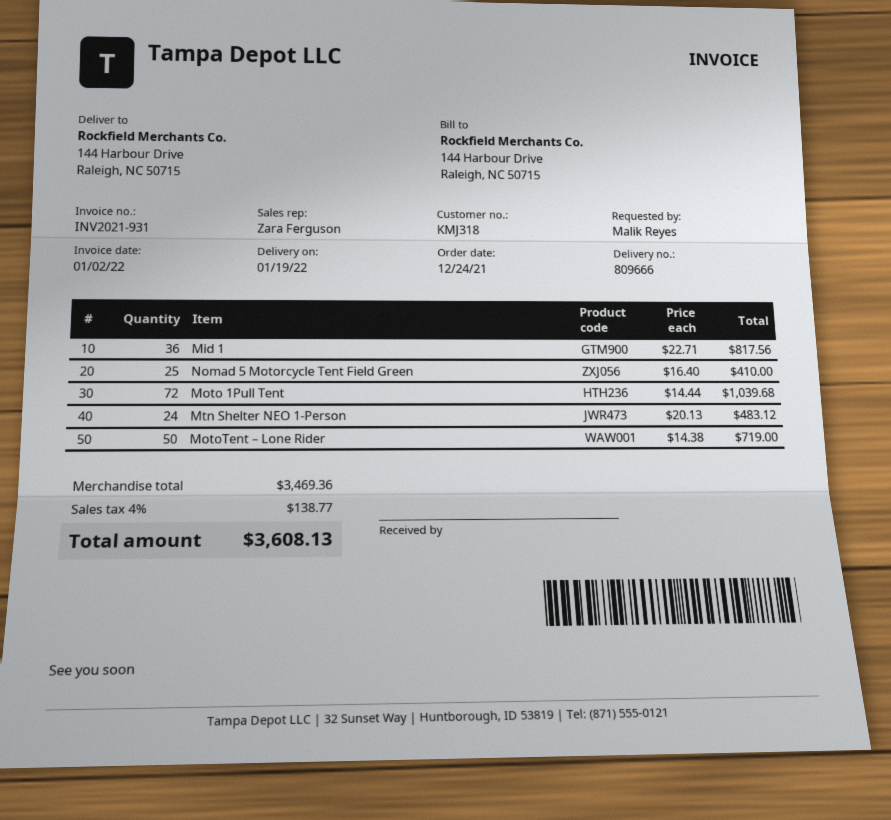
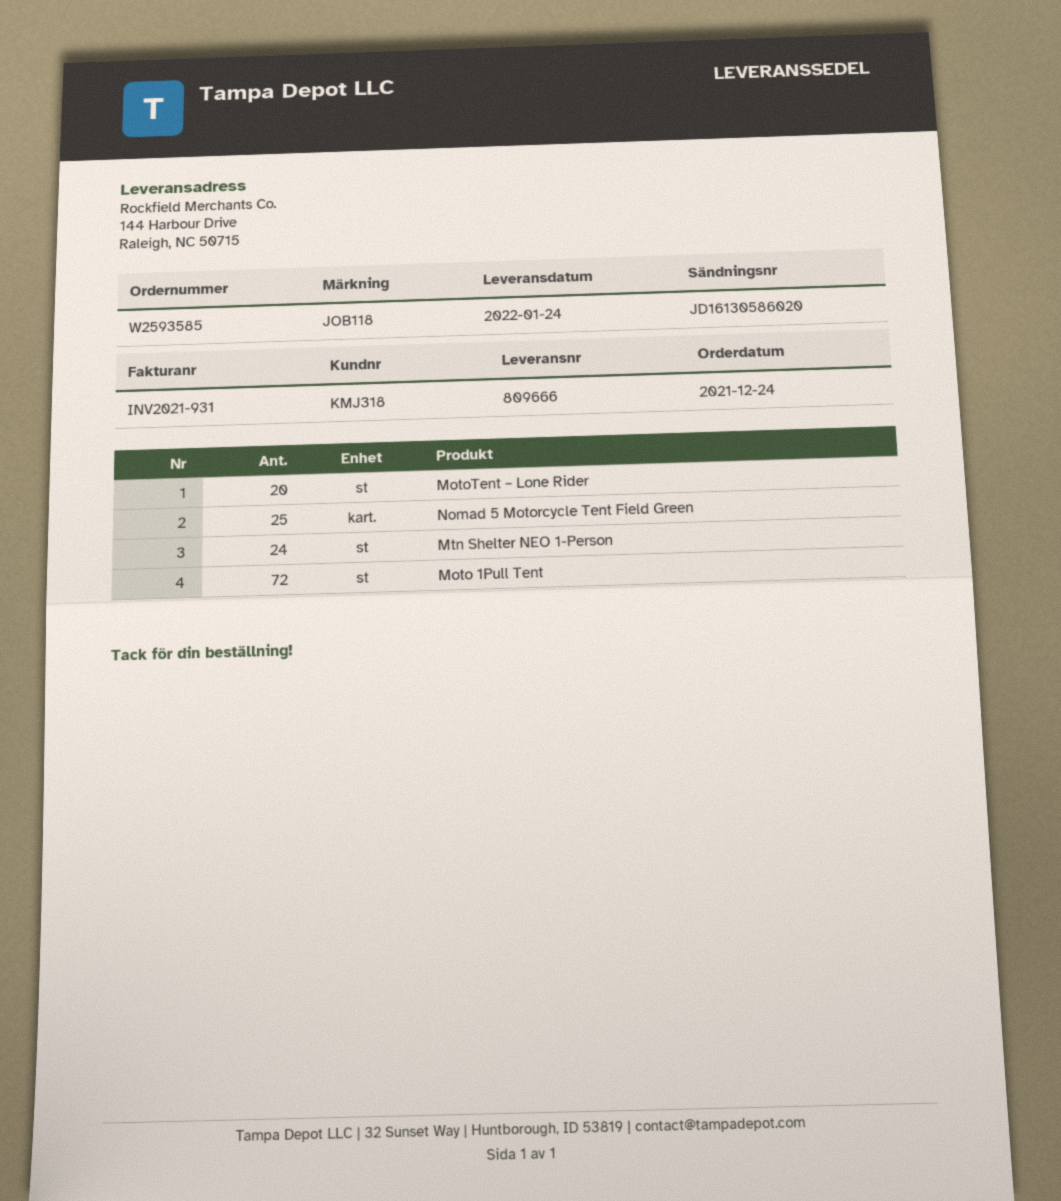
delivery date: 2022-01-19 -> 2022-01-24
Mid 1: 36 -> none
MotoTent – Lone Rider: 50 -> 20

